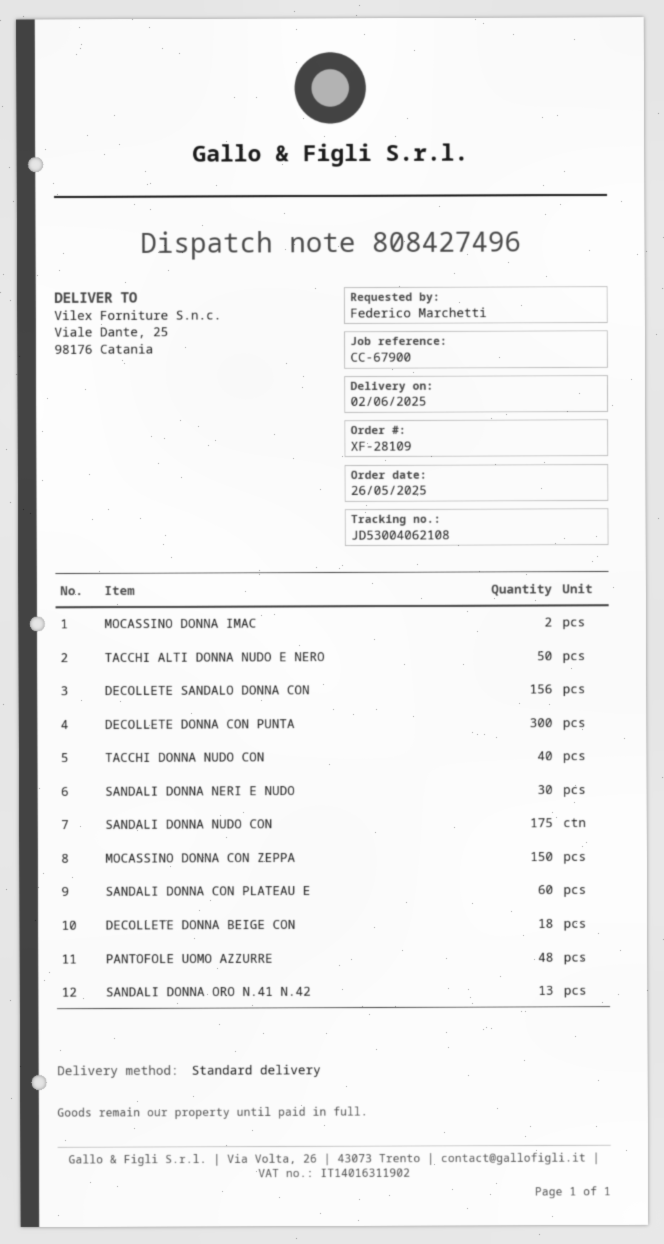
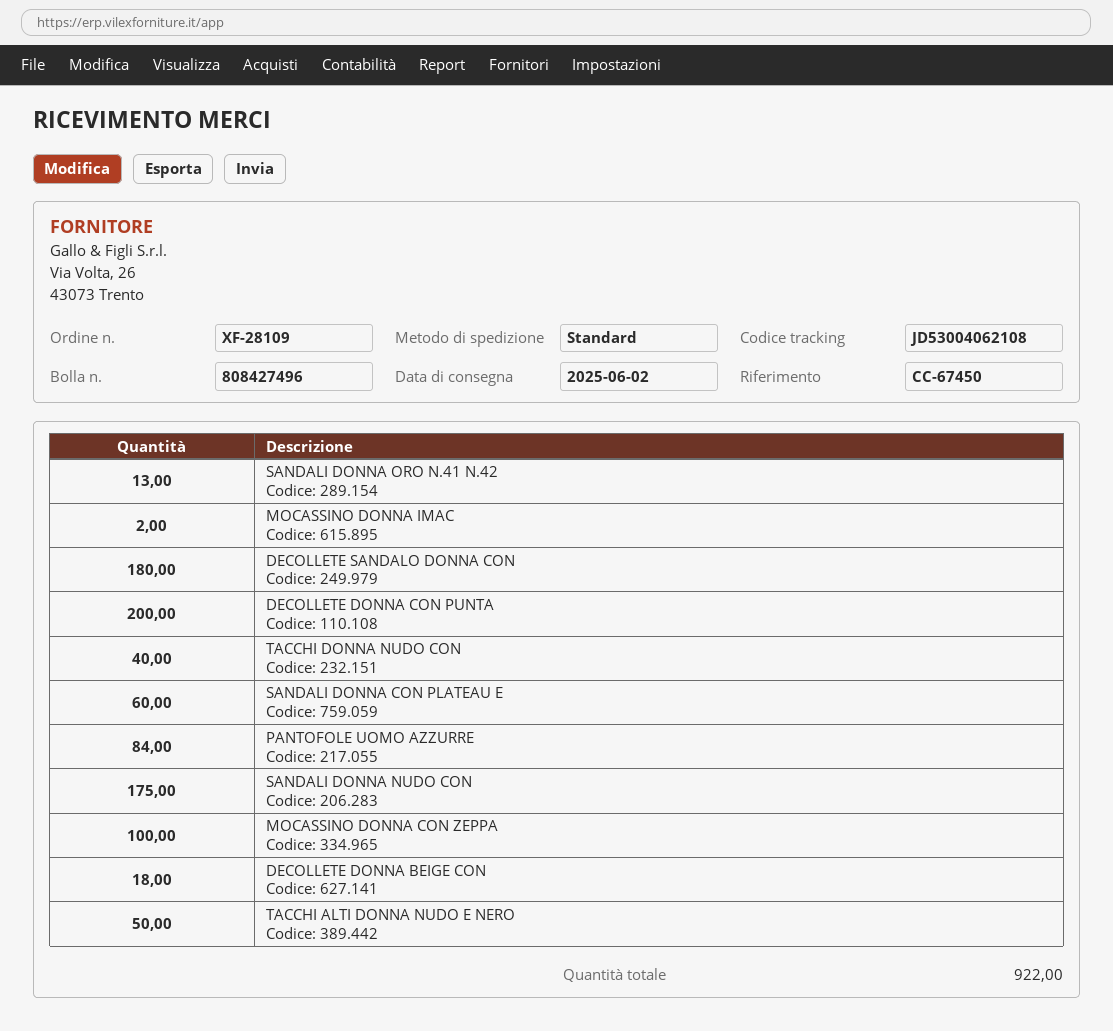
reference: CC-67900 -> CC-67450
DECOLLETE SANDALO DONNA CON: 156 -> 180
DECOLLETE DONNA CON PUNTA: 300 -> 200
SANDALI DONNA NERI E NUDO: 30 -> none
MOCASSINO DONNA CON ZEPPA: 150 -> 100
PANTOFOLE UOMO AZZURRE: 48 -> 84

